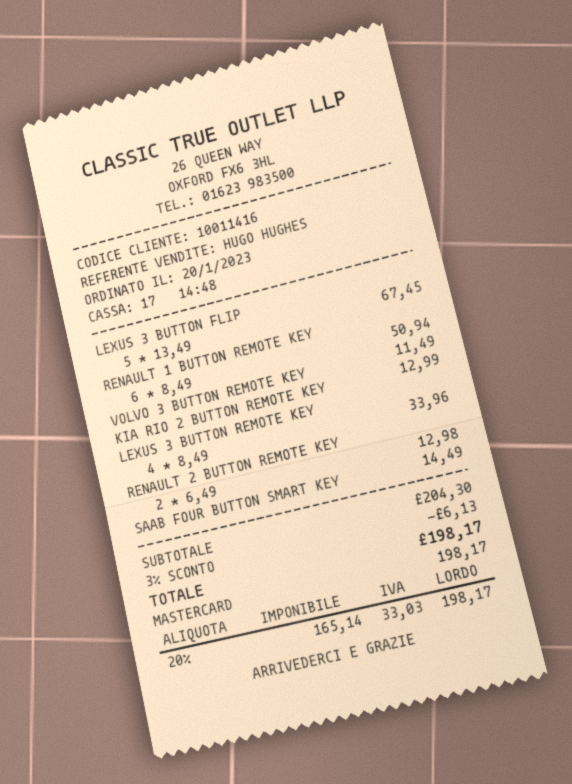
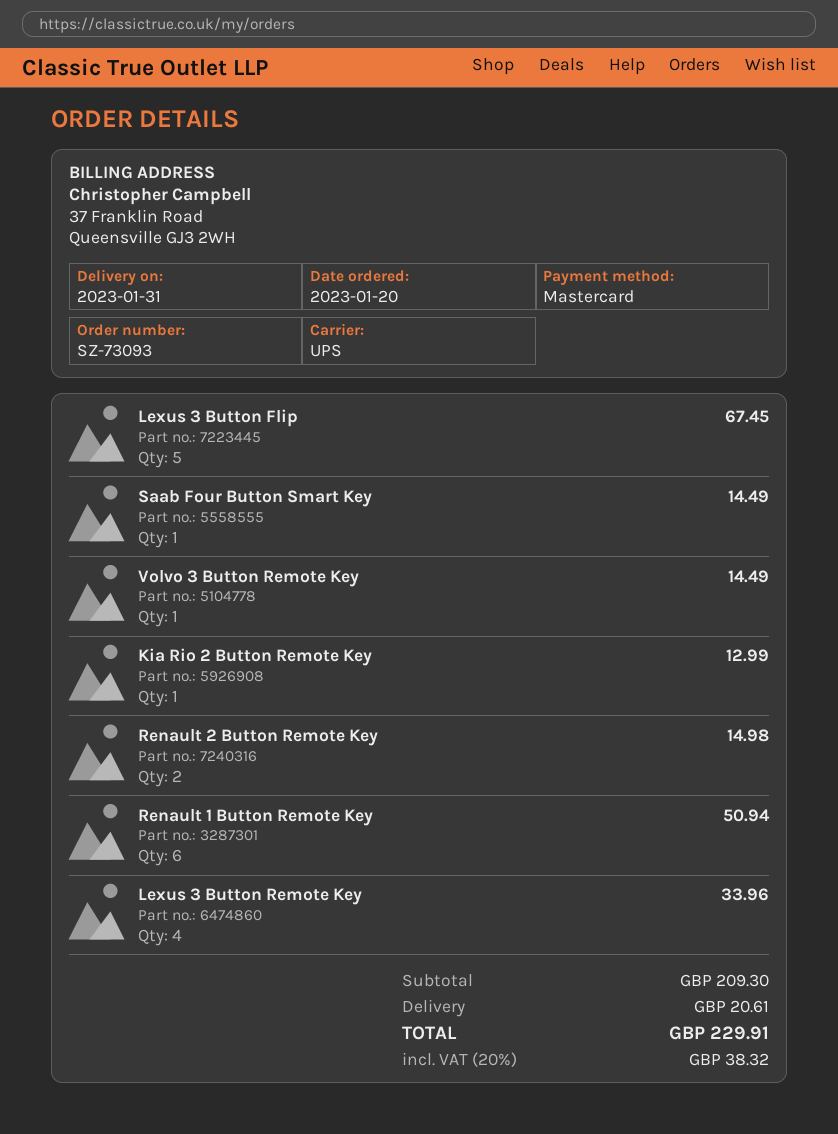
VOLVO 3 BUTTON REMOTE KEY: 1 for 11.49 -> 1 for 14.49
RENAULT 2 BUTTON REMOTE KEY: 2 for 12.98 -> 2 for 14.98
subtotal: 204.30 -> 209.30
discount: 3% = 6.13 -> none
shipping: none -> 20.61
tax: 20% = 33.03 -> 20% = 38.32
total: 198.17 -> 229.91

